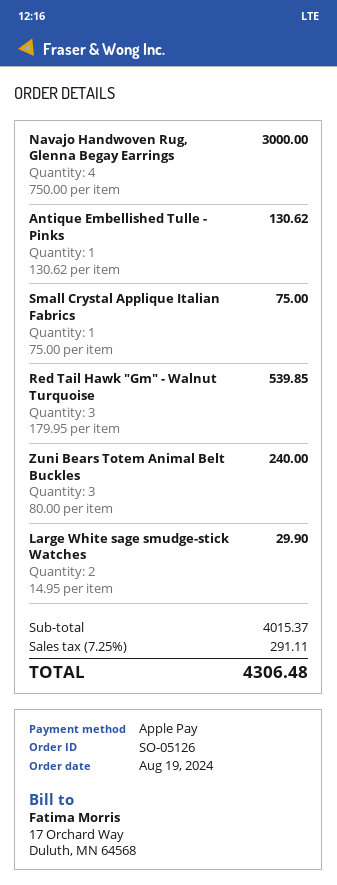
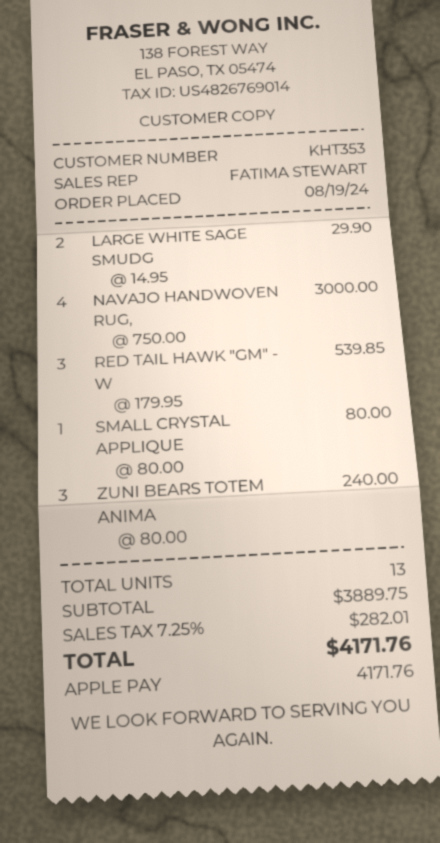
Antique Embellished Tulle - Pinks: 1 x 130.62 = 130.62 -> none
Small Crystal Applique Italian Fabrics: 1 x 75.00 = 75.00 -> 1 x 80.00 = 80.00
subtotal: 4015.37 -> 3889.75
tax: 7.25% = 291.11 -> 7.25% = 282.01
total: 4306.48 -> 4171.76

